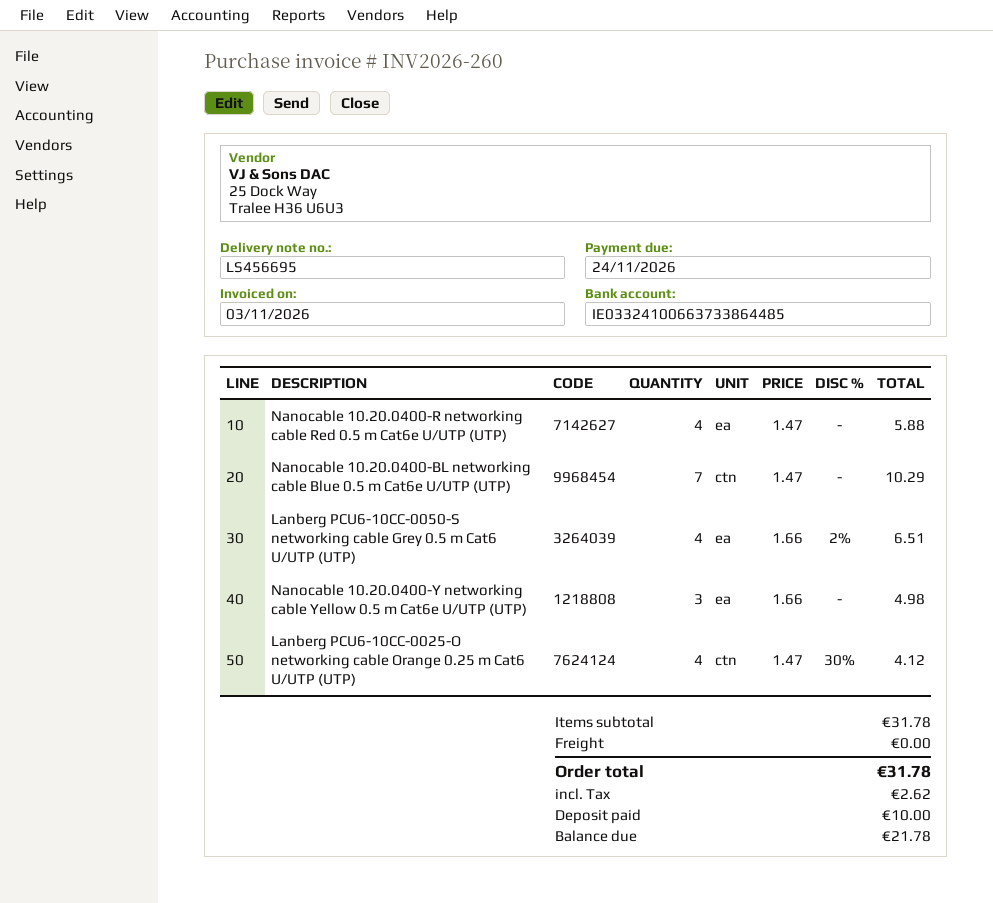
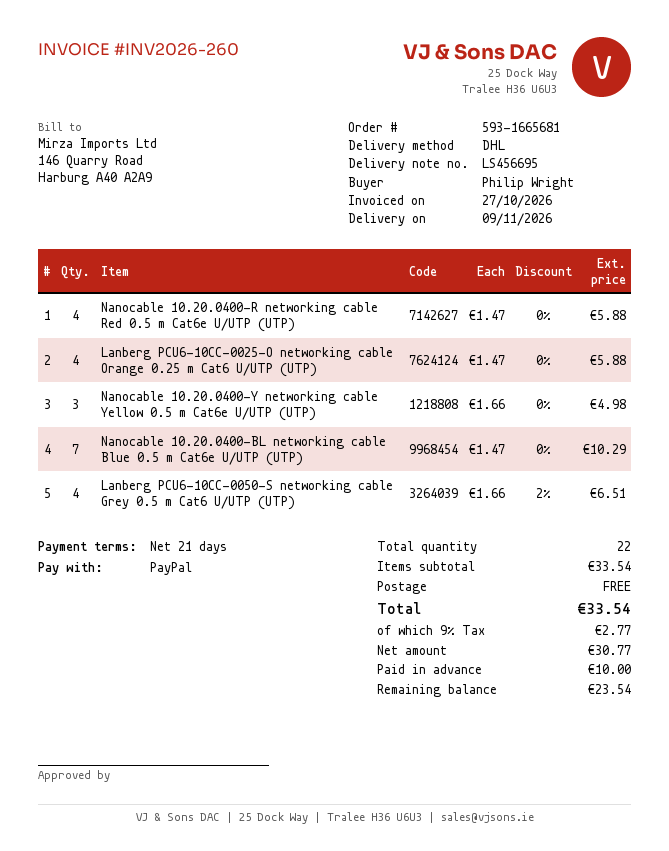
invoice date: 2026-11-03 -> 2026-10-27
Lanberg PCU6-10CC-0025-O networking cable Orange 0.25 m Cat6 U/UTP (UTP): 4 x 1.47 - 30% = 4.12 -> 4 x 1.47 = 5.88
subtotal: 31.78 -> 33.54
tax: 2.62 -> 2.77
total: 31.78 -> 33.54
balance: 21.78 -> 23.54

